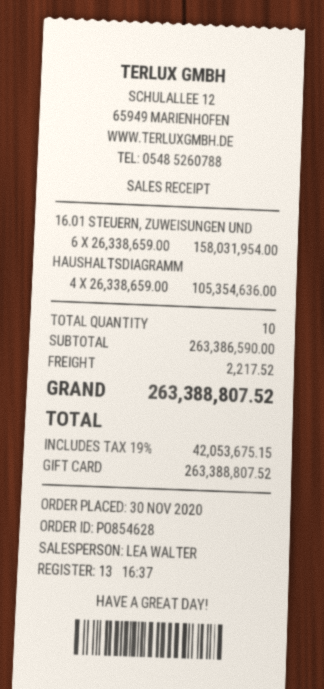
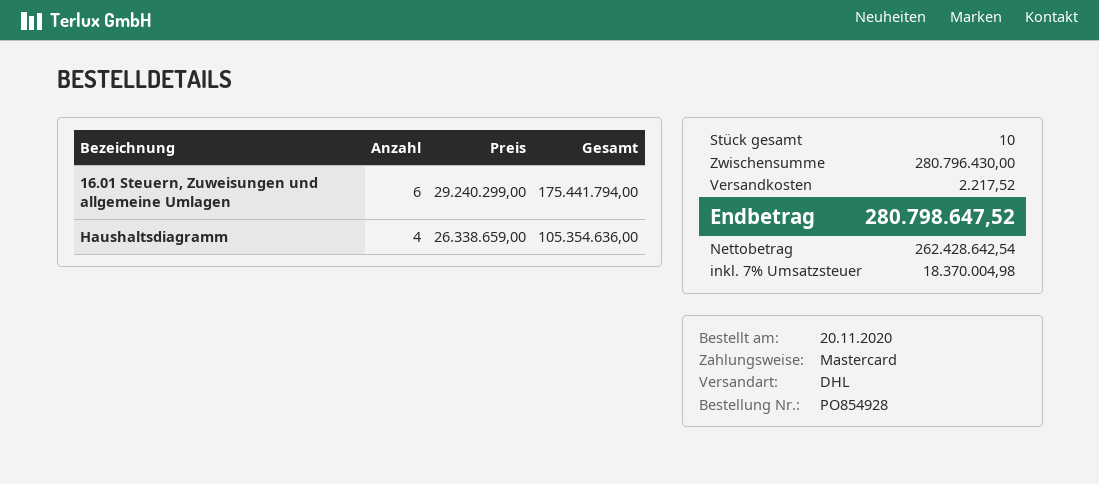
order number: PO854628 -> PO854928
order date: 2020-11-30 -> 2020-11-20
payment method: gift card -> Mastercard
16.01 STEUERN, ZUWEISUNGEN UND: 6 x 26338659.00 = 158031954.00 -> 6 x 29240299.00 = 175441794.00
subtotal: 263386590.00 -> 280796430.00
tax: 19% = 42053675.15 -> 7% = 18370004.98
total: 263388807.52 -> 280798647.52

